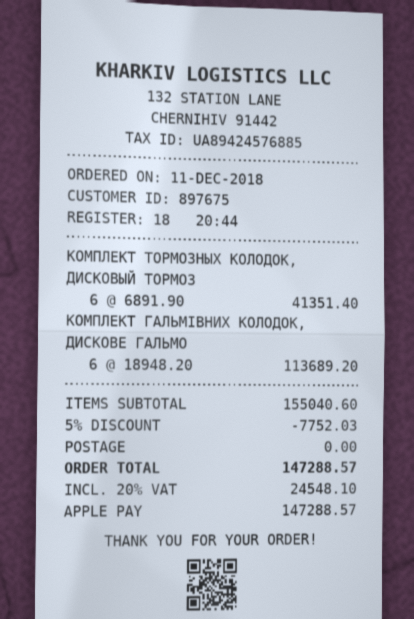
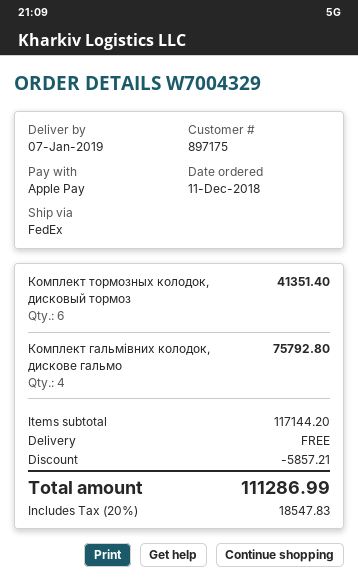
customer number: 897675 -> 897175
КОМПЛЕКТ ГАЛЬМІВНИХ КОЛОДОК, ДИСКОВЕ ГАЛЬМО: 6 for 113689.20 -> 4 for 75792.80
subtotal: 155040.60 -> 117144.20
discount: 7752.03 -> 5857.21
tax: 20% = 24548.10 -> 20% = 18547.83
total: 147288.57 -> 111286.99

